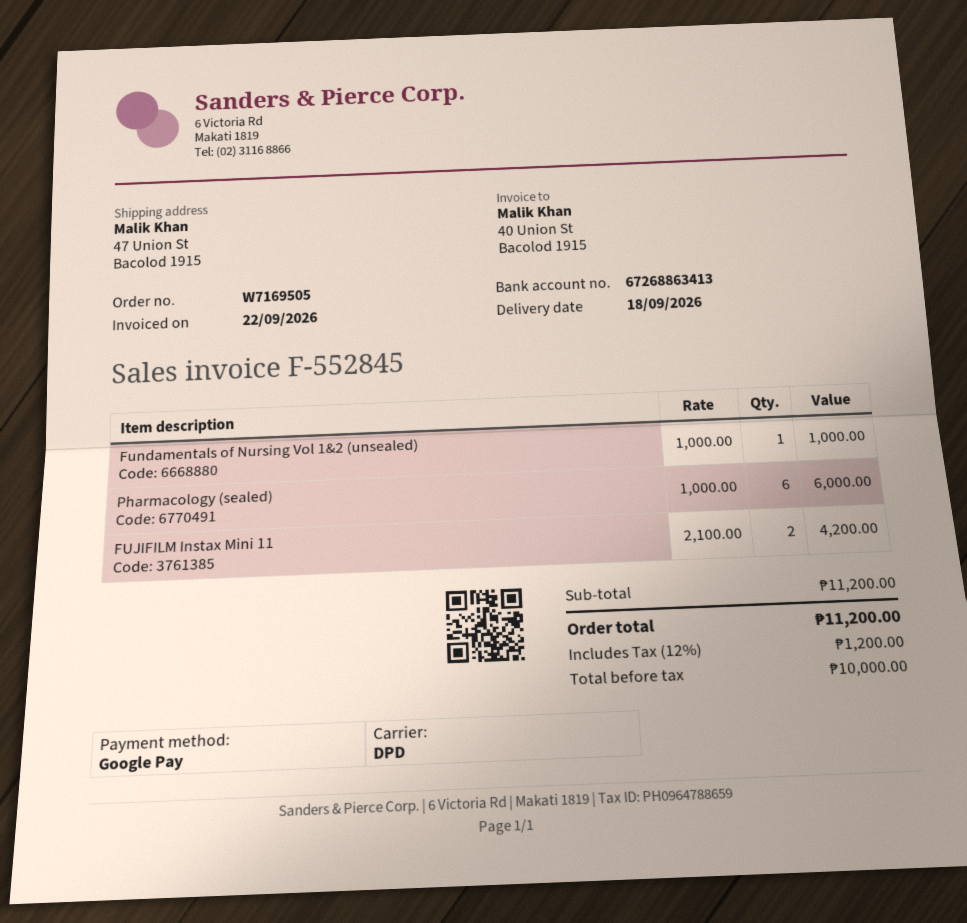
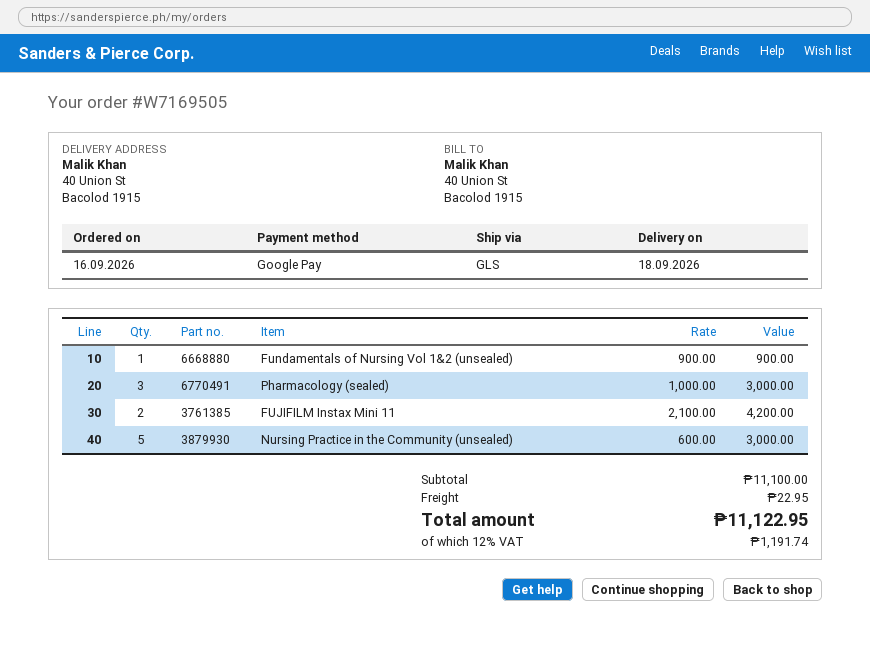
shipping method: DPD -> GLS
ship to: 47 Union St, Bacolod 1915 -> 40 Union St, Bacolod 1915
Fundamentals of Nursing Vol 1&2 (unsealed): 1 x 1000.00 = 1000.00 -> 1 x 900.00 = 900.00
Pharmacology (sealed): 6 x 1000.00 = 6000.00 -> 3 x 1000.00 = 3000.00
Nursing Practice in the Community (unsealed): none -> 5 x 600.00 = 3000.00
subtotal: 11200.00 -> 11100.00
shipping: none -> 22.95
tax: 12% = 1200.00 -> 12% = 1191.74
total: 11200.00 -> 11122.95

